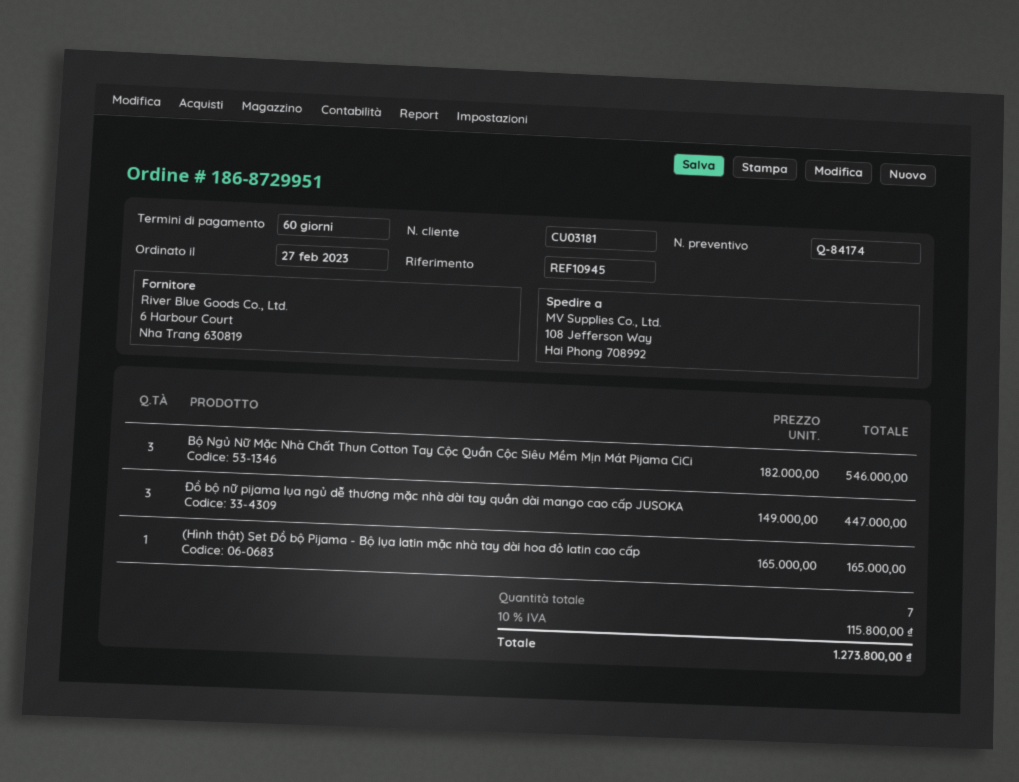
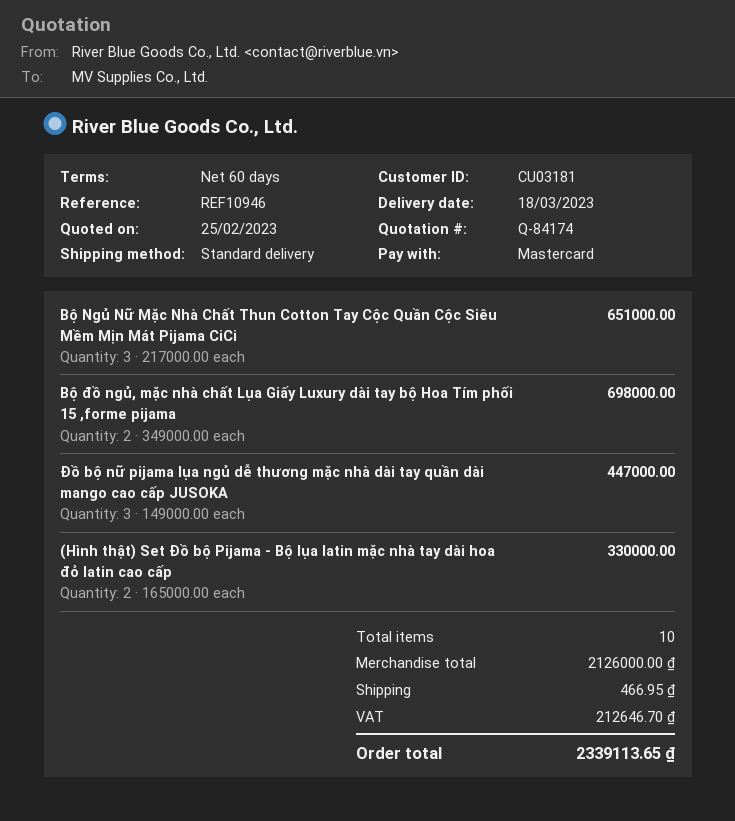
reference: REF10945 -> REF10946
Bộ Ngủ Nữ Mặc Nhà Chất Thun Cotton Tay Cộc Quần Cộc Siêu Mềm Mịn Mát Pijama CiCi: 3 x 182000.00 = 546000.00 -> 3 x 217000.00 = 651000.00
(Hình thật) Set Đồ bộ Pijama - Bộ lụa latin mặc nhà tay dài hoa đỏ latin cao cấp: 1 x 165000.00 = 165000.00 -> 2 x 165000.00 = 330000.00
Bộ đồ ngủ, mặc nhà chất Lụa Giấy Luxury dài tay bộ Hoa Tím phối 15 ,forme pijama: none -> 2 x 349000.00 = 698000.00
total quantity: 7 -> 10
shipping: none -> 466.95
tax: 115800.00 -> 212646.70
total: 1273800.00 -> 2339113.65

